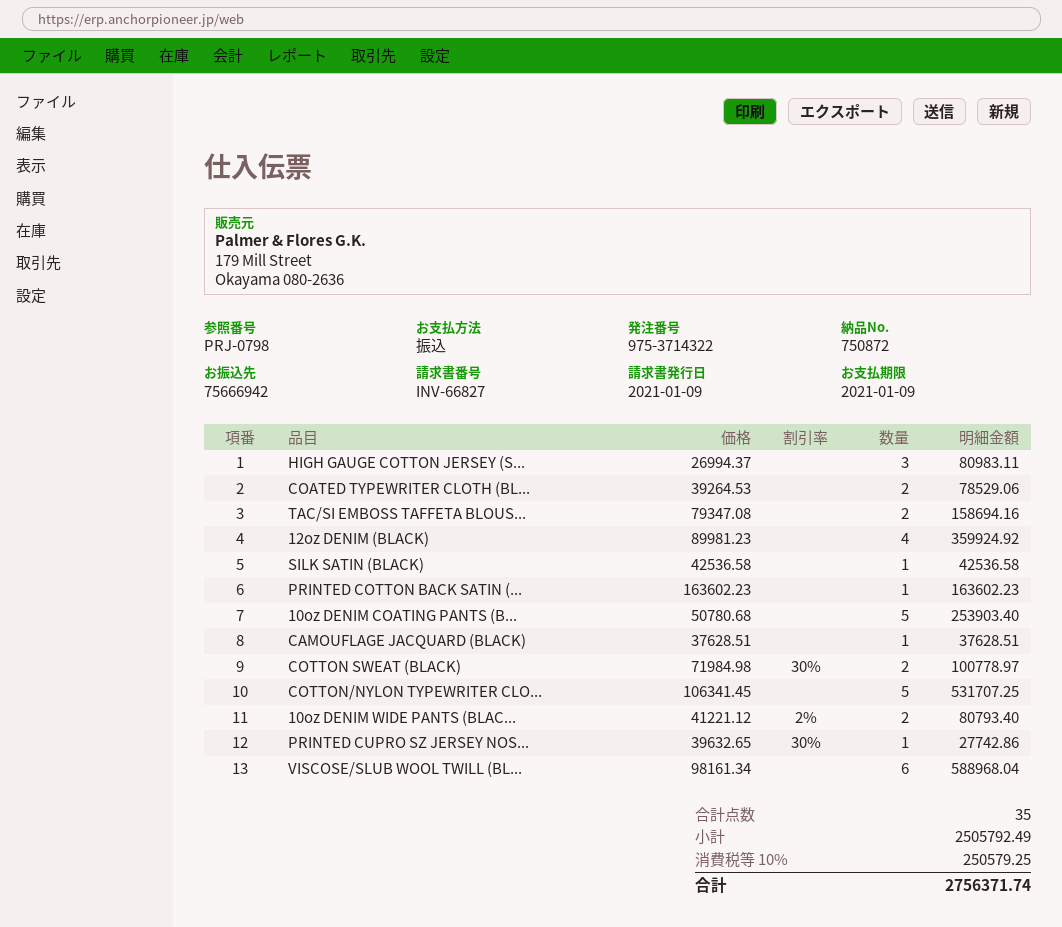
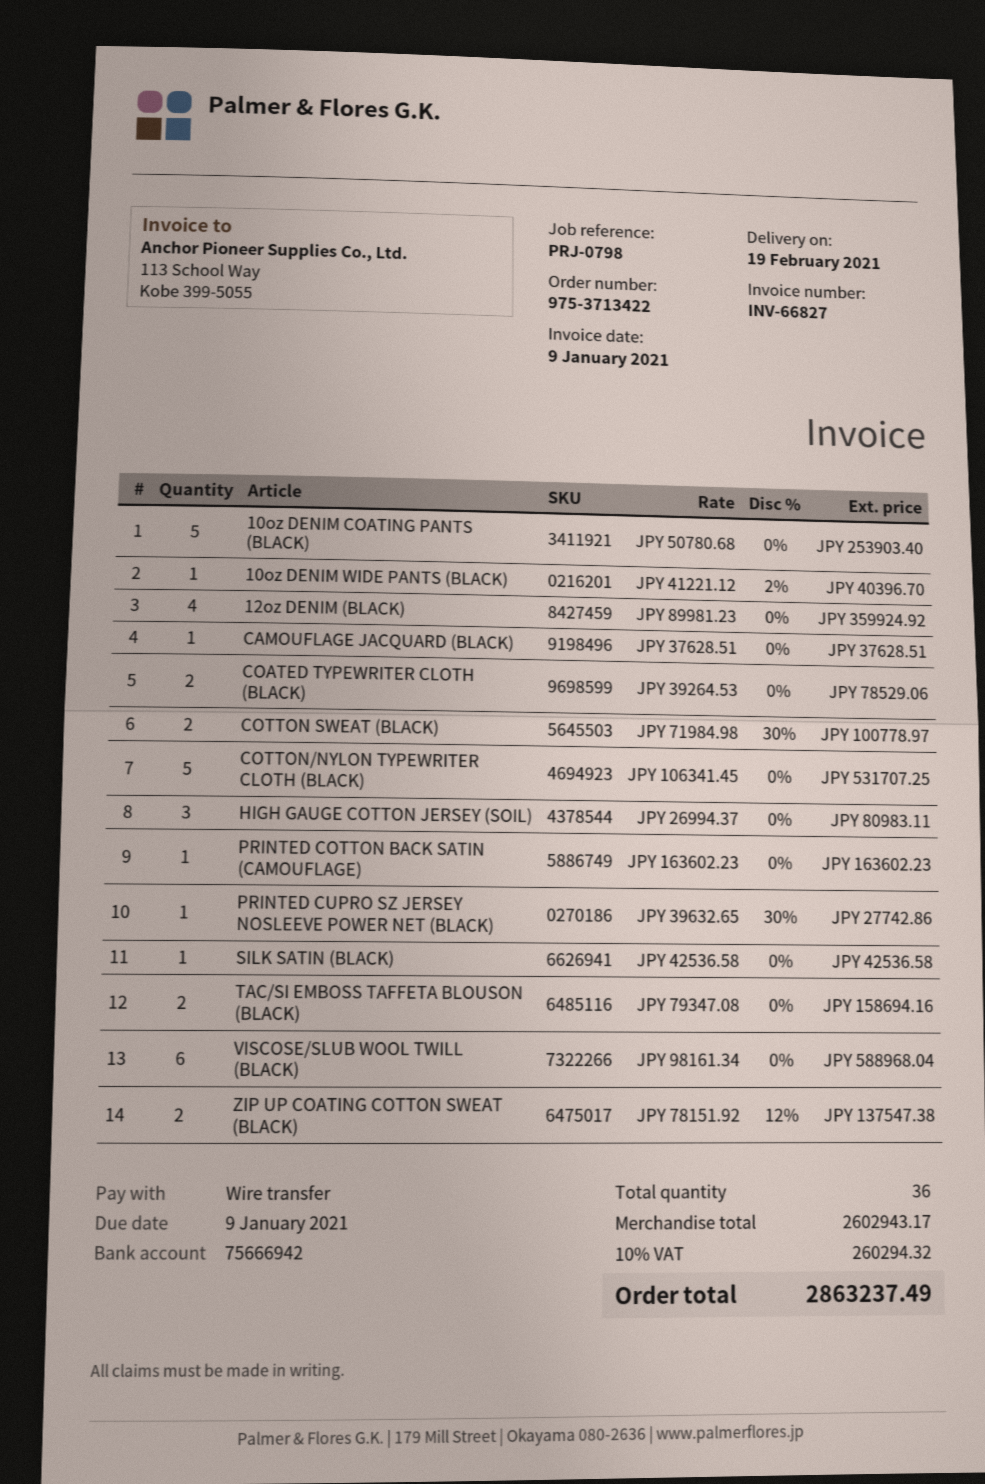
order number: 975-3714322 -> 975-3713422
10oz DENIM WIDE PANTS (BLAC...: 2 x 41221.12 - 2% = 80793.40 -> 1 x 41221.12 - 2% = 40396.70
ZIP UP COATING COTTON SWEAT (BLACK): none -> 2 x 78151.92 - 12% = 137547.38
total quantity: 35 -> 36
subtotal: 2505792.49 -> 2602943.17
tax: 10% = 250579.25 -> 10% = 260294.32
total: 2756371.74 -> 2863237.49

